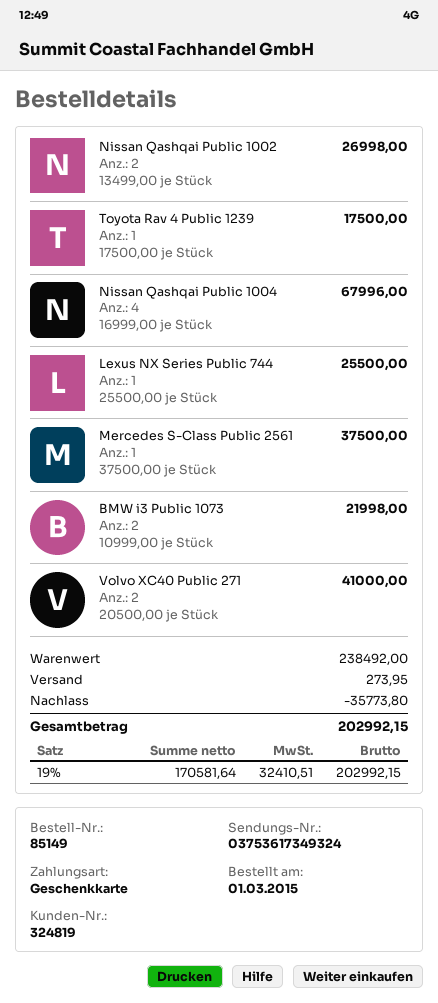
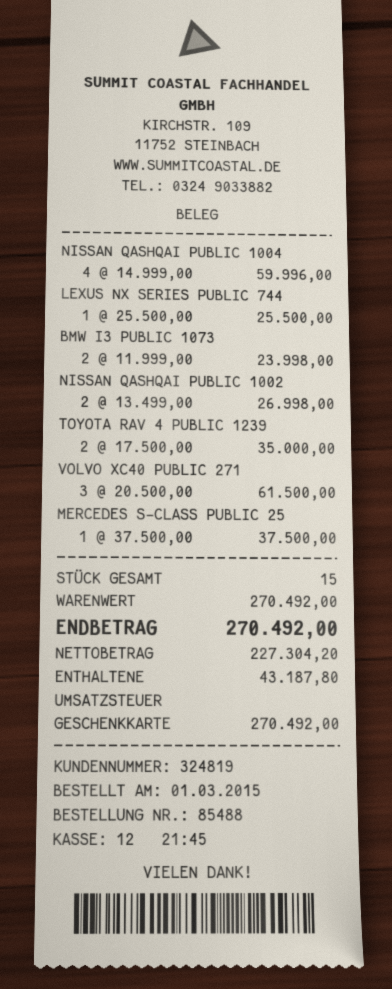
order number: 85149 -> 85488
Toyota Rav 4 Public 1239: 1 x 17500.00 = 17500.00 -> 2 x 17500.00 = 35000.00
Nissan Qashqai Public 1004: 4 x 16999.00 = 67996.00 -> 4 x 14999.00 = 59996.00
BMW i3 Public 1073: 2 x 10999.00 = 21998.00 -> 2 x 11999.00 = 23998.00
Volvo XC40 Public 271: 2 x 20500.00 = 41000.00 -> 3 x 20500.00 = 61500.00
subtotal: 238492.00 -> 270492.00
discount: 35773.80 -> none
shipping: 273.95 -> none
net: 170581.64 -> 227304.20
tax: 32410.51 -> 43187.80
total: 202992.15 -> 270492.00

